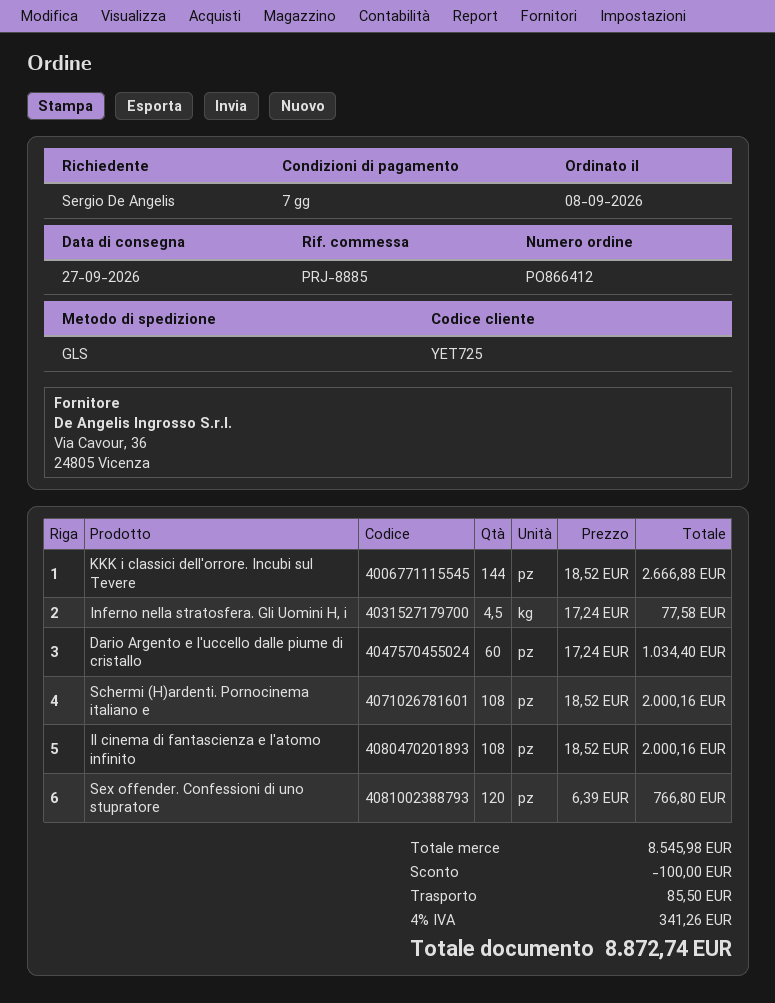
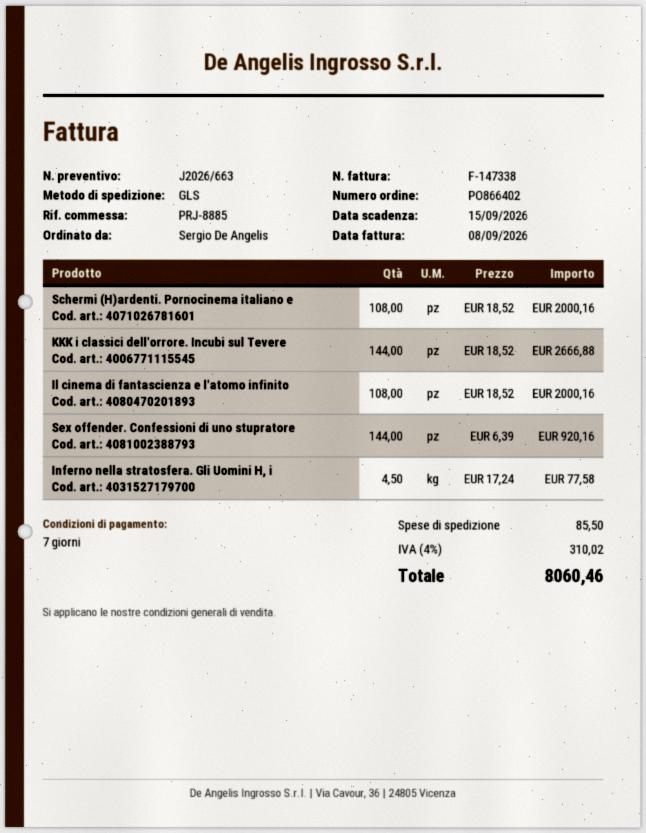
order number: PO866412 -> PO866402
Dario Argento e l'uccello dalle piume di cristallo: 60 x 17.24 = 1034.40 -> none
Sex offender. Confessioni di uno stupratore: 120 x 6.39 = 766.80 -> 144 x 6.39 = 920.16
discount: 100.00 -> none
tax: 4% = 341.26 -> 4% = 310.02
total: 8872.74 -> 8060.46

